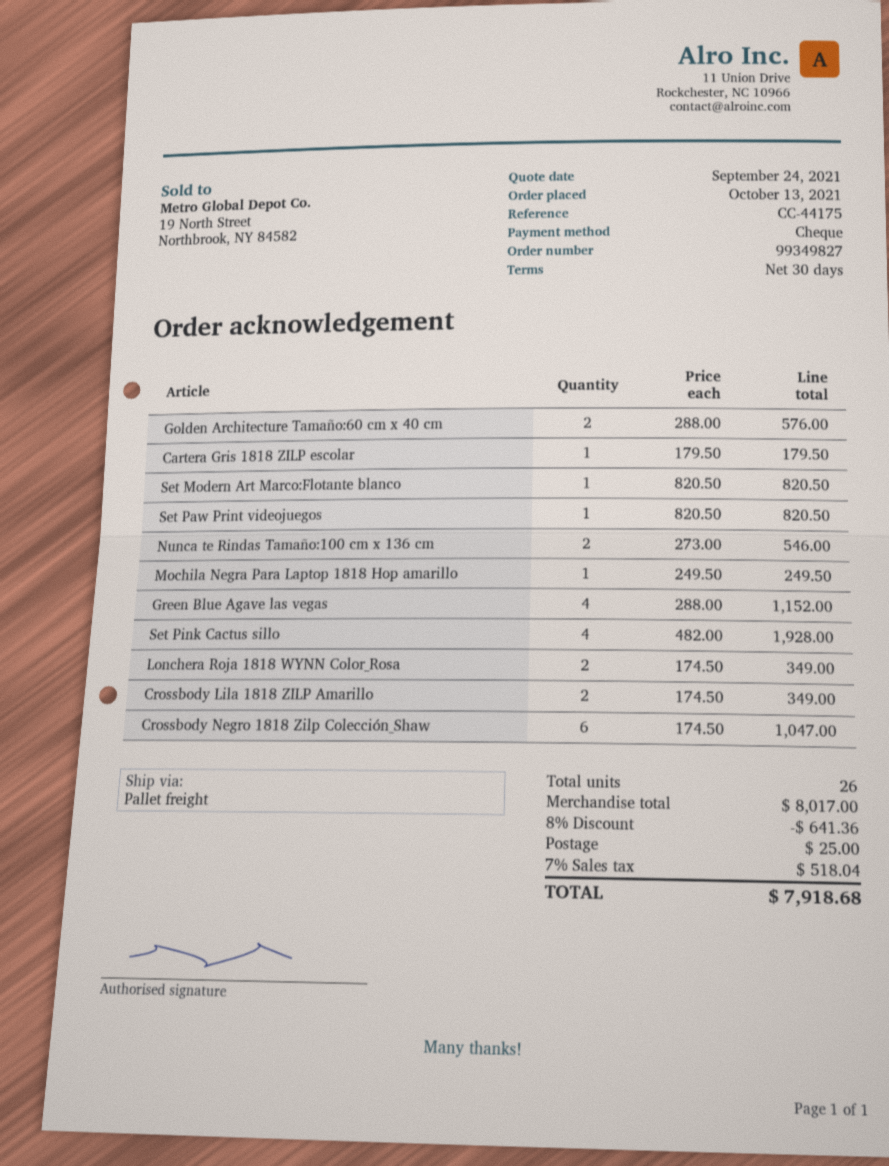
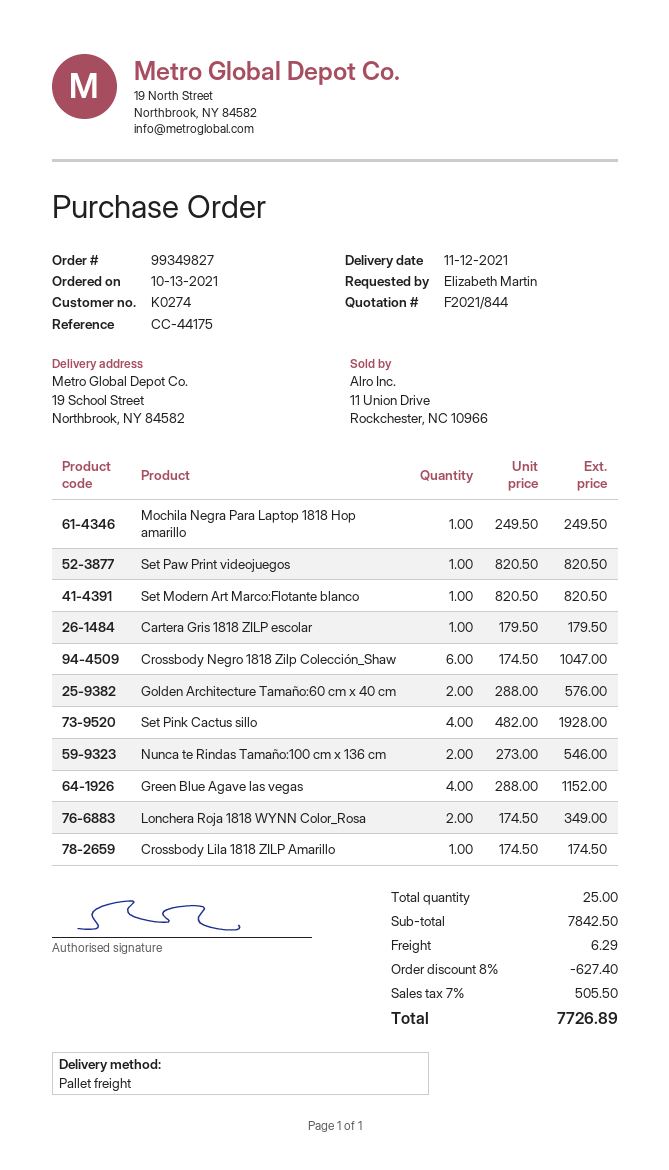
Crossbody Lila 1818 ZILP Amarillo: 2 x 174.50 = 349.00 -> 1 x 174.50 = 174.50
total quantity: 26 -> 25
subtotal: 8017.00 -> 7842.50
discount: 8% = 641.36 -> 8% = 627.40
shipping: 25.00 -> 6.29
tax: 7% = 518.04 -> 7% = 505.50
total: 7918.68 -> 7726.89

